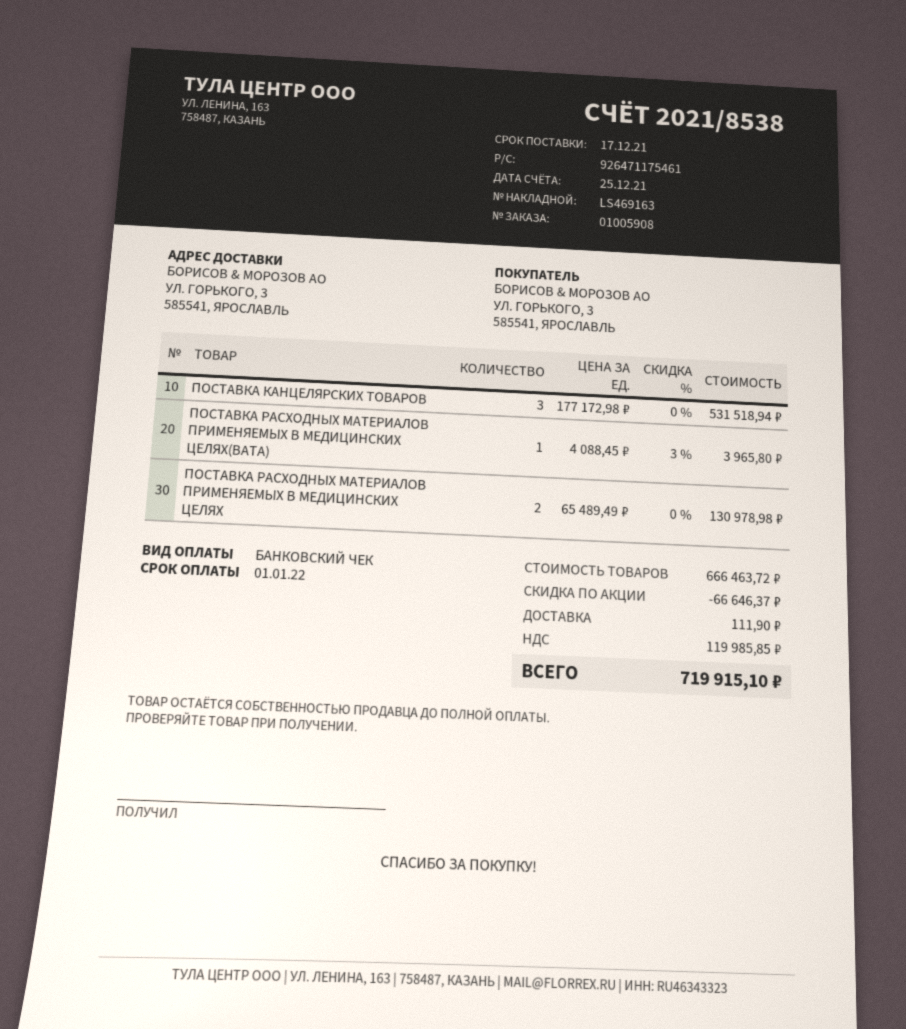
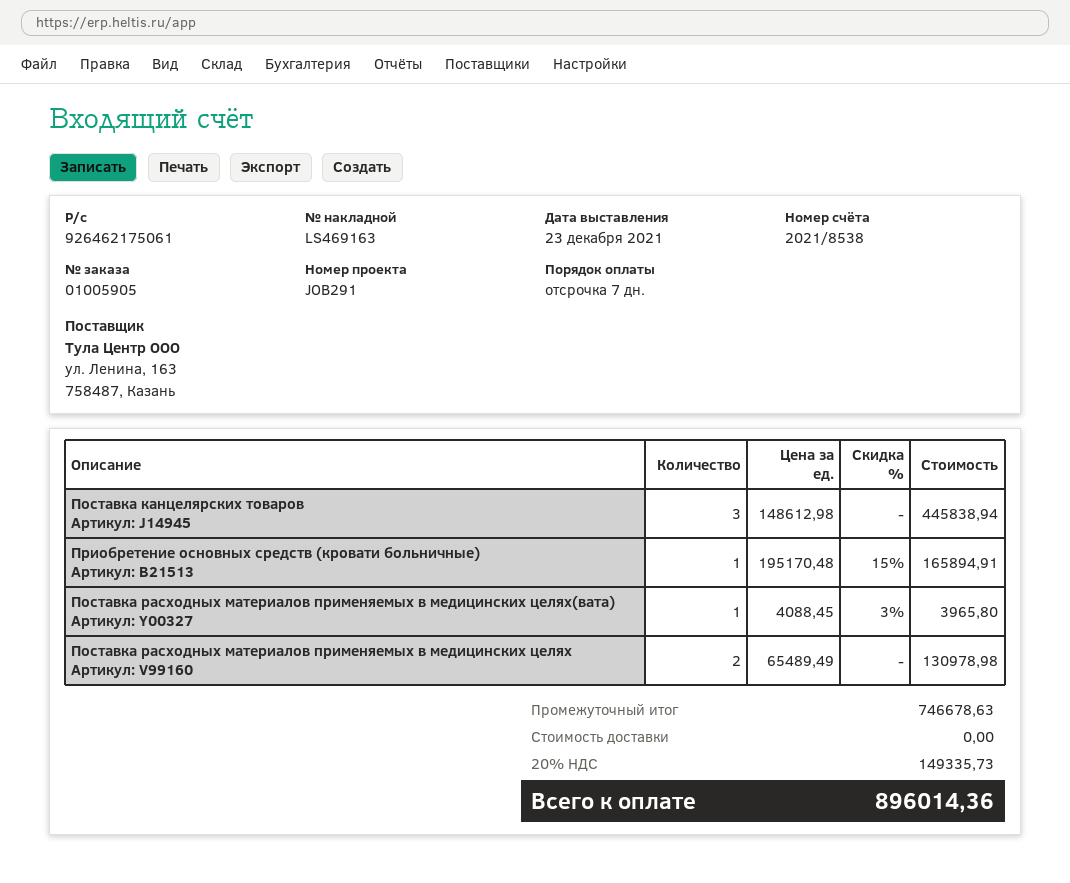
order number: 01005908 -> 01005905
invoice date: 2021-12-25 -> 2021-12-23
bank account: 926471175461 -> 926462175061
ПОСТАВКА КАНЦЕЛЯРСКИХ ТОВАРОВ: 3 x 177172.98 = 531518.94 -> 3 x 148612.98 = 445838.94
Приобретение основных средств (кровати больничные): none -> 1 x 195170.48 - 15% = 165894.91
subtotal: 666463.72 -> 746678.63
discount: 66646.37 -> none
shipping: 111.90 -> 0.00
tax: 119985.85 -> 149335.73
total: 719915.10 -> 896014.36

